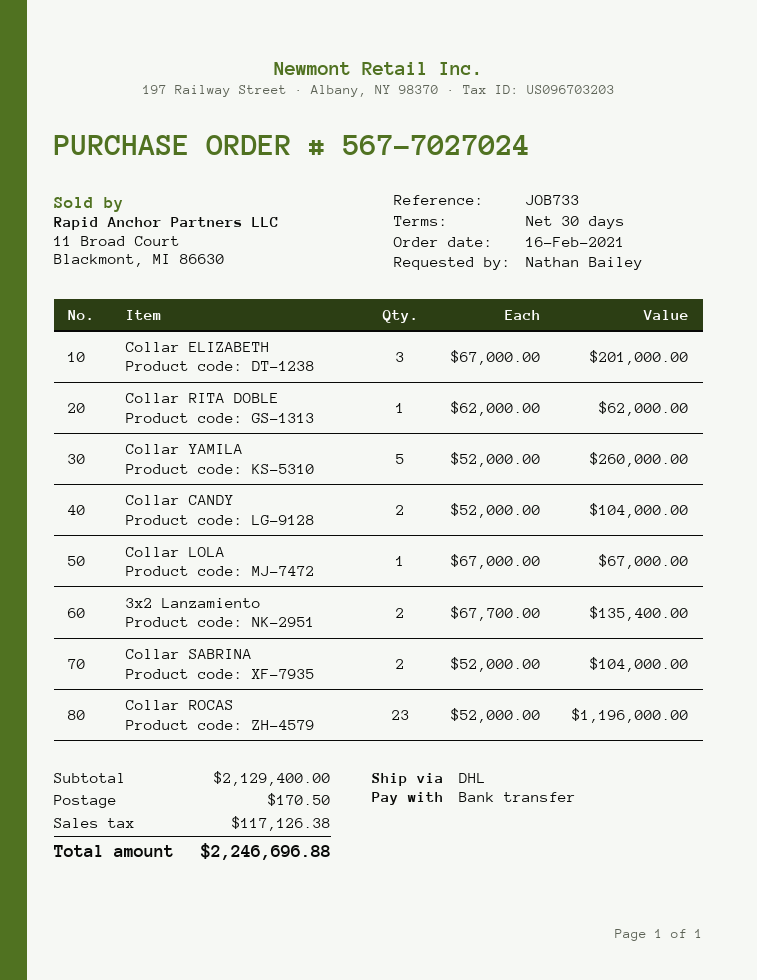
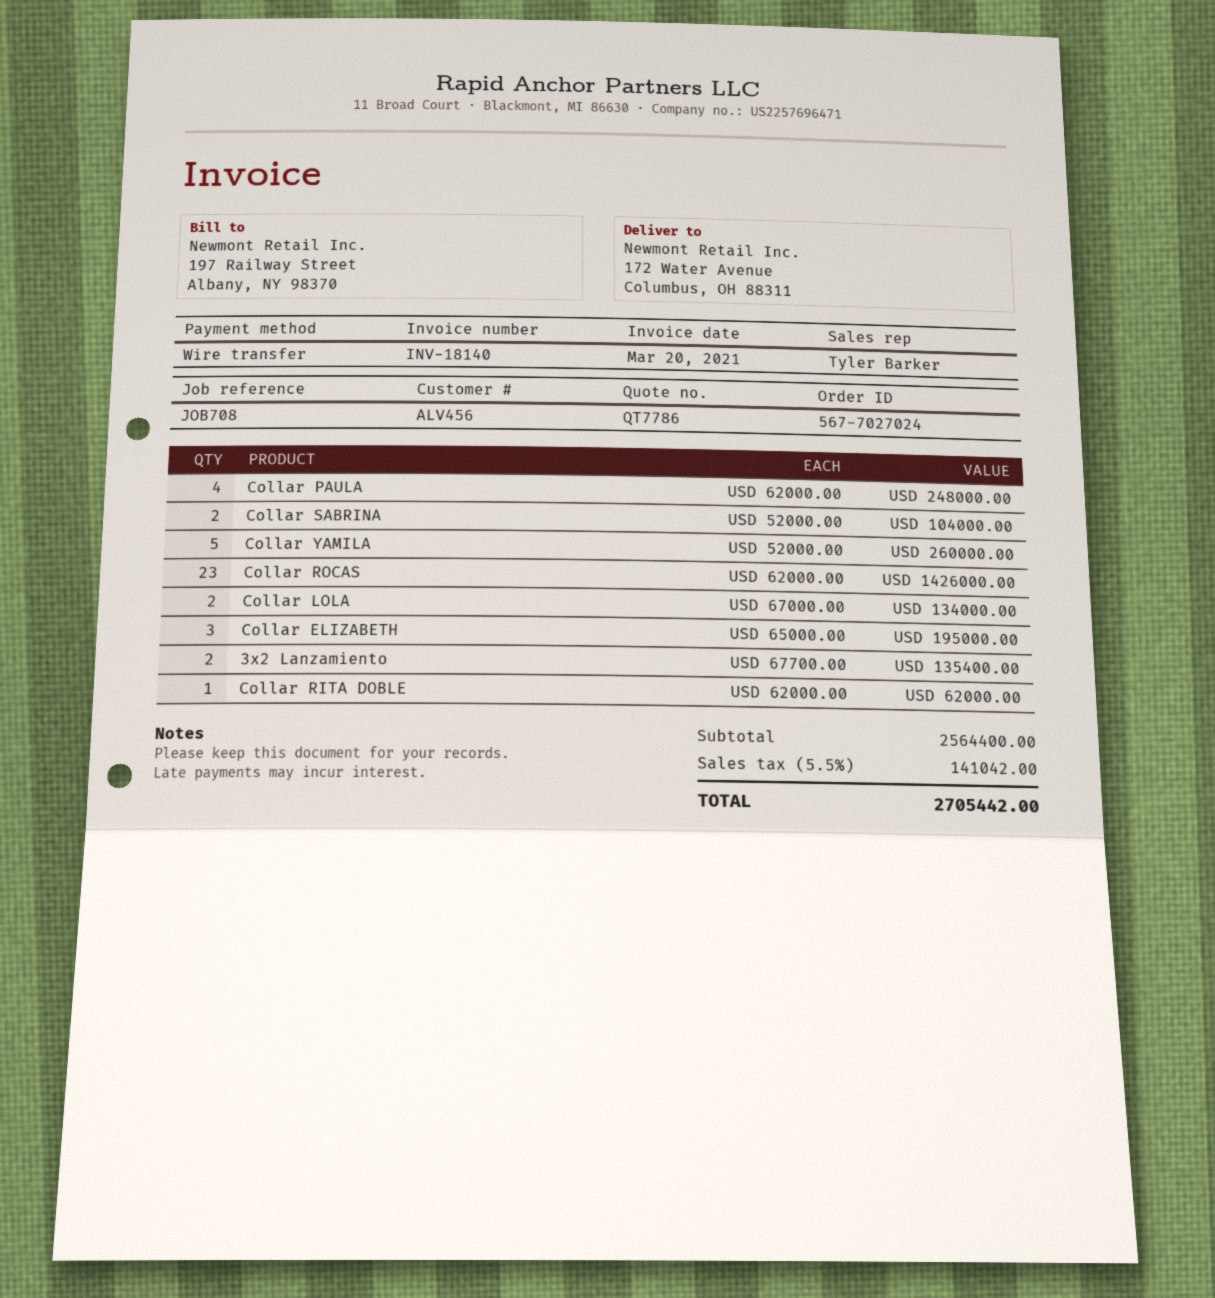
reference: JOB733 -> JOB708
Collar ELIZABETH: 3 x 67000.00 = 201000.00 -> 3 x 65000.00 = 195000.00
Collar CANDY: 2 x 52000.00 = 104000.00 -> none
Collar LOLA: 1 x 67000.00 = 67000.00 -> 2 x 67000.00 = 134000.00
Collar ROCAS: 23 x 52000.00 = 1196000.00 -> 23 x 62000.00 = 1426000.00
Collar PAULA: none -> 4 x 62000.00 = 248000.00
subtotal: 2129400.00 -> 2564400.00
shipping: 170.50 -> none
tax: 117126.38 -> 141042.00
total: 2246696.88 -> 2705442.00

